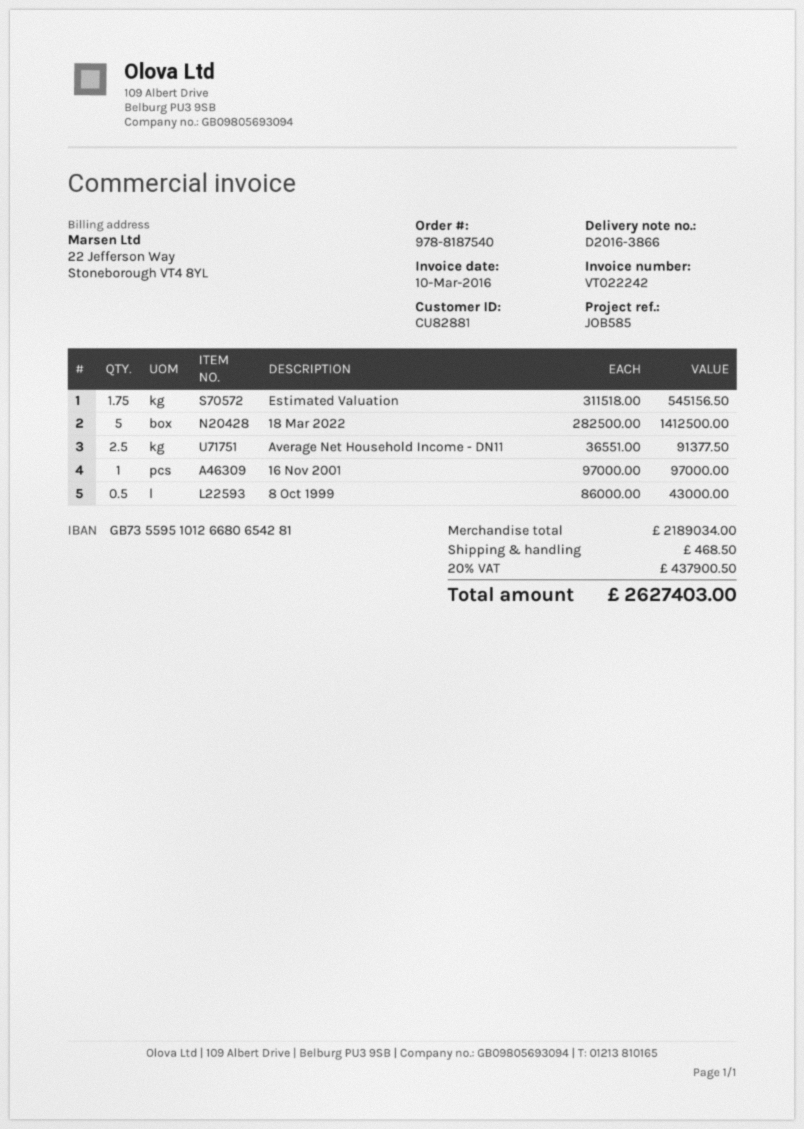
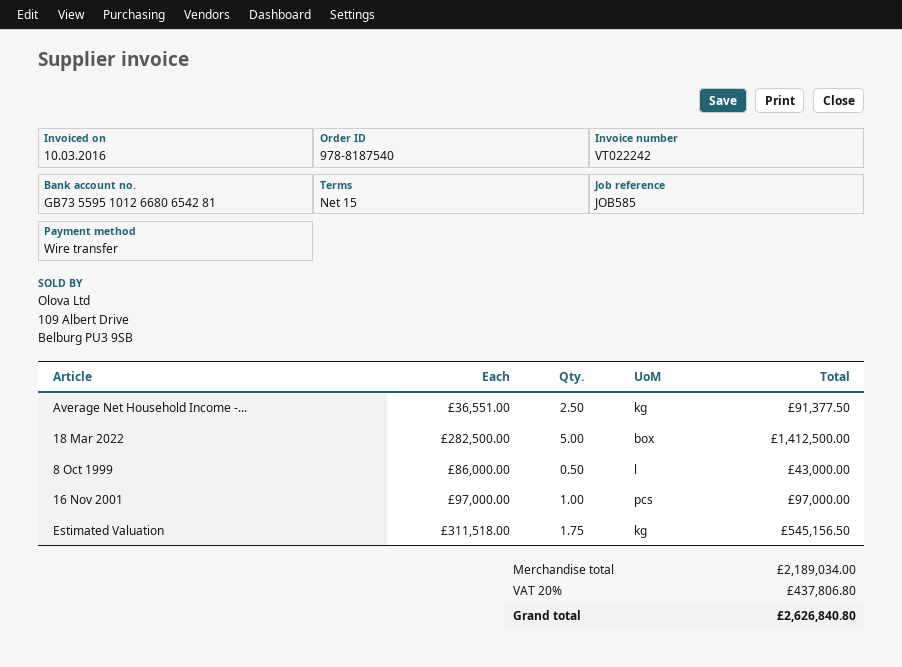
shipping: 468.50 -> none
tax: 20% = 437900.50 -> 20% = 437806.80
total: 2627403.00 -> 2626840.80

